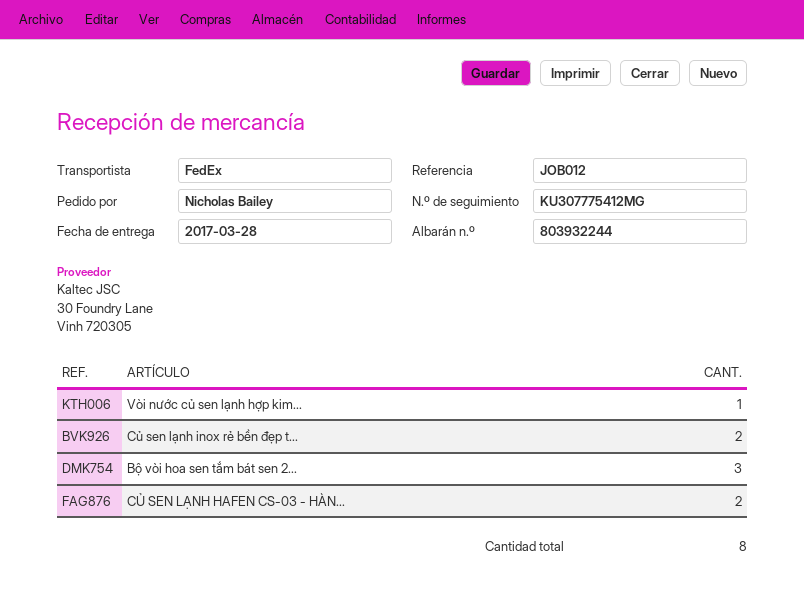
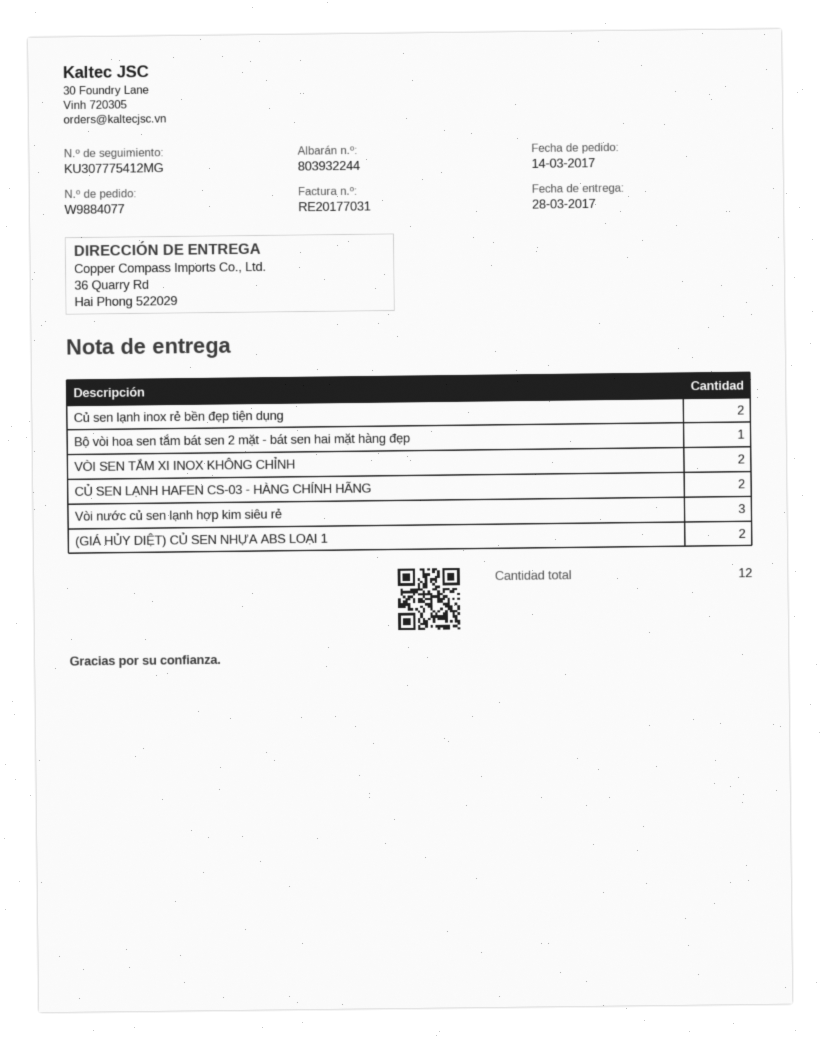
Vòi nước củ sen lạnh hợp kim...: 1 -> 3
Bộ vòi hoa sen tắm bát sen 2...: 3 -> 1
VÒI SEN TẮM XI INOX KHÔNG CHỈNH: none -> 2
(GIÁ HỦY DIỆT) CỦ SEN NHỰA ABS LOẠI 1: none -> 2
total quantity: 8 -> 12

